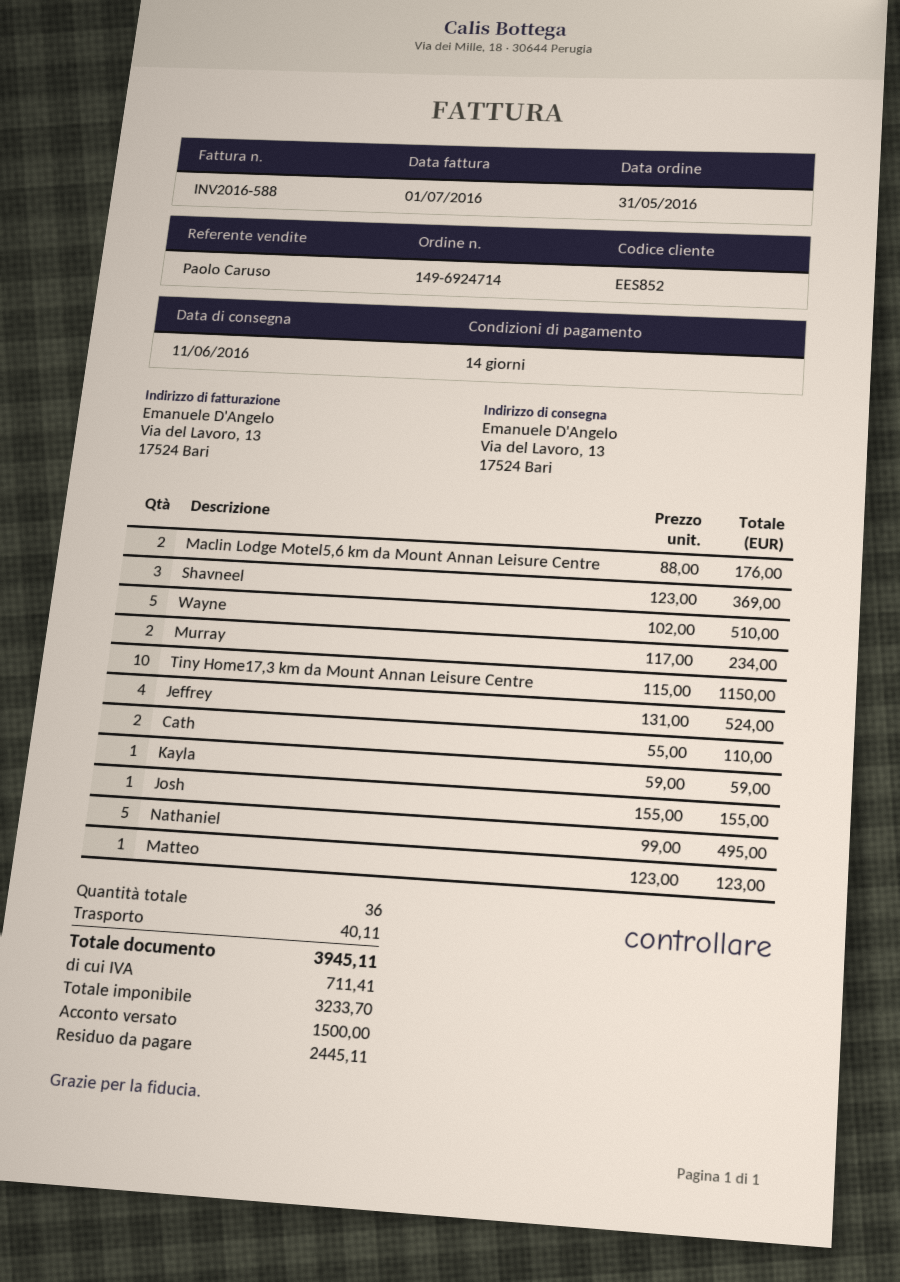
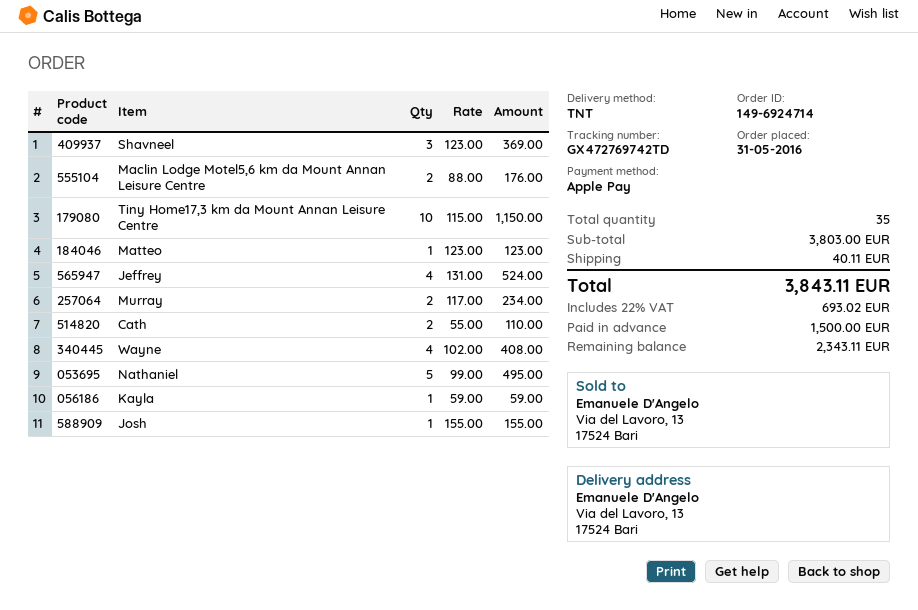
Wayne: 5 x 102.00 = 510.00 -> 4 x 102.00 = 408.00
total quantity: 36 -> 35
tax: 711.41 -> 693.02
total: 3945.11 -> 3843.11
balance: 2445.11 -> 2343.11

